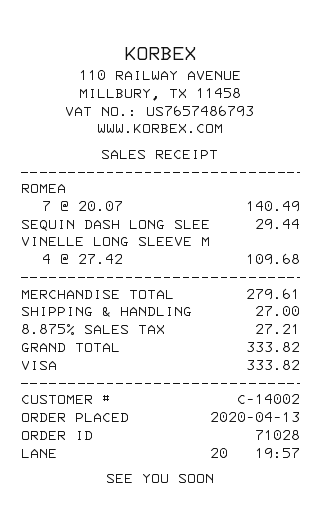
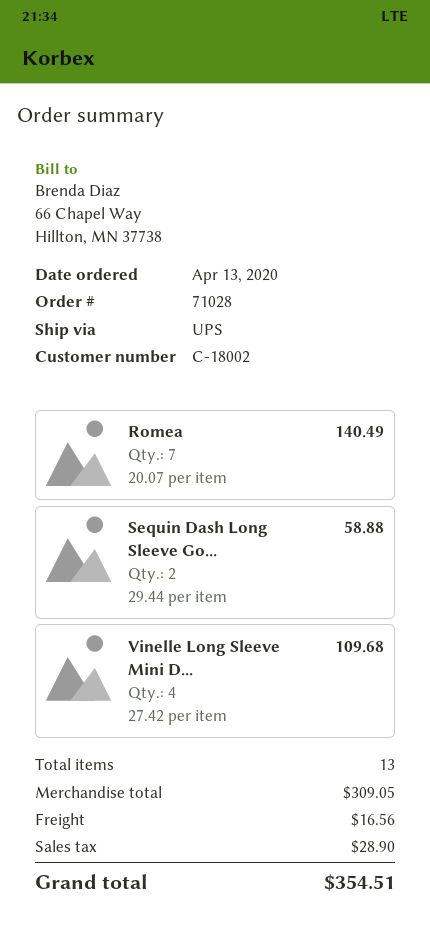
customer number: C-14002 -> C-18002
SEQUIN DASH LONG SLEE: 1 x 29.44 = 29.44 -> 2 x 29.44 = 58.88
subtotal: 279.61 -> 309.05
shipping: 27.00 -> 16.56
tax: 27.21 -> 28.90
total: 333.82 -> 354.51

